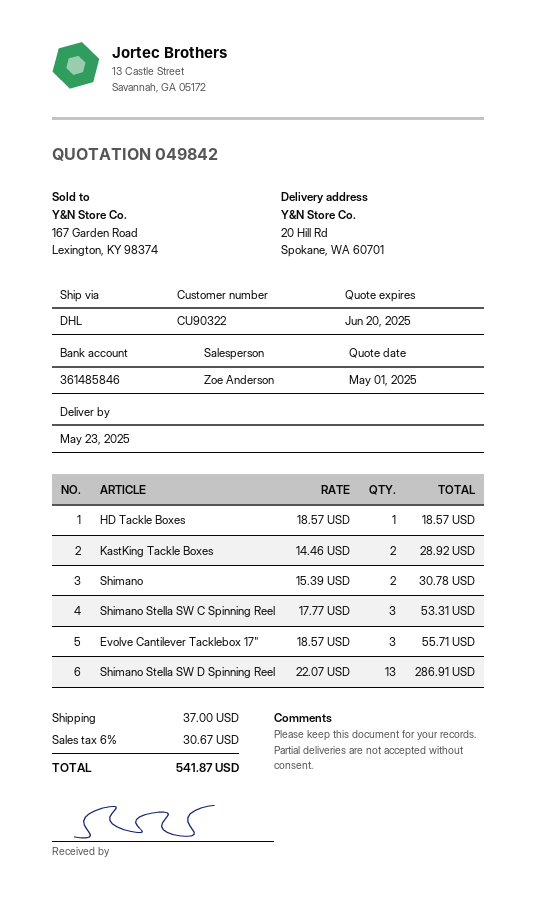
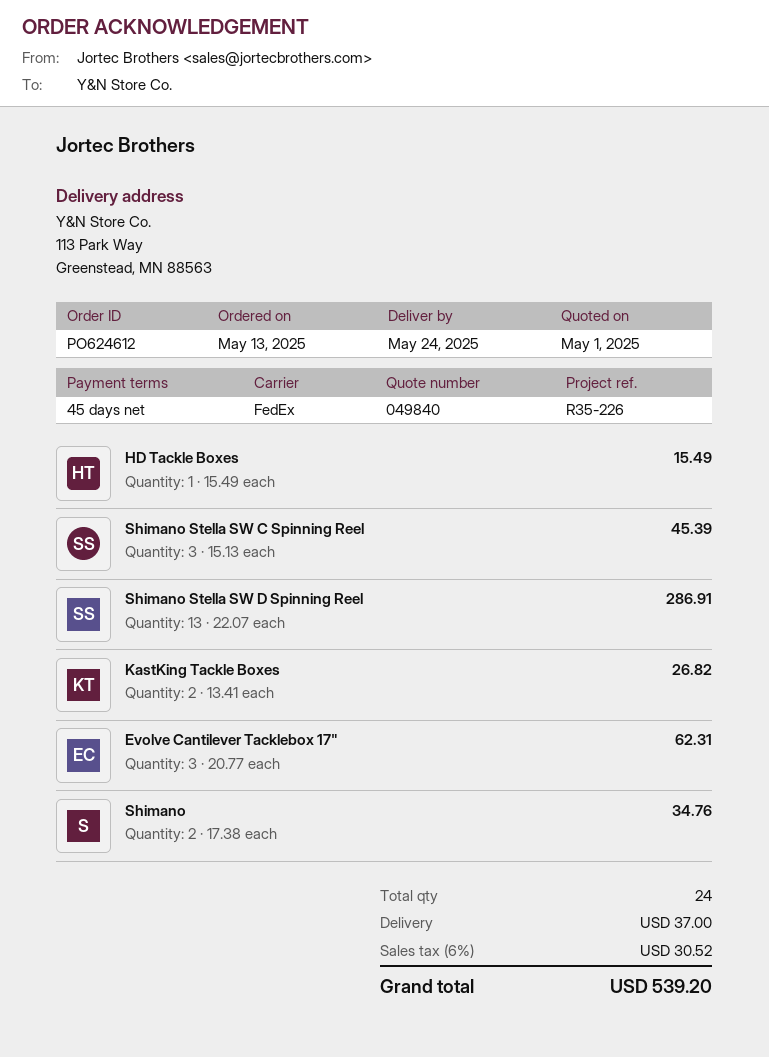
quote number: 049842 -> 049840
delivery date: 2025-05-23 -> 2025-05-24
shipping method: DHL -> FedEx
ship to: 20 Hill Rd, Spokane, WA 60701 -> 113 Park Way, Greenstead, MN 88563
HD Tackle Boxes: 1 x 18.57 = 18.57 -> 1 x 15.49 = 15.49
KastKing Tackle Boxes: 2 x 14.46 = 28.92 -> 2 x 13.41 = 26.82
Shimano: 2 x 15.39 = 30.78 -> 2 x 17.38 = 34.76
Shimano Stella SW C Spinning Reel: 3 x 17.77 = 53.31 -> 3 x 15.13 = 45.39
Evolve Cantilever Tacklebox 17": 3 x 18.57 = 55.71 -> 3 x 20.77 = 62.31
tax: 6% = 30.67 -> 6% = 30.52
total: 541.87 -> 539.20

